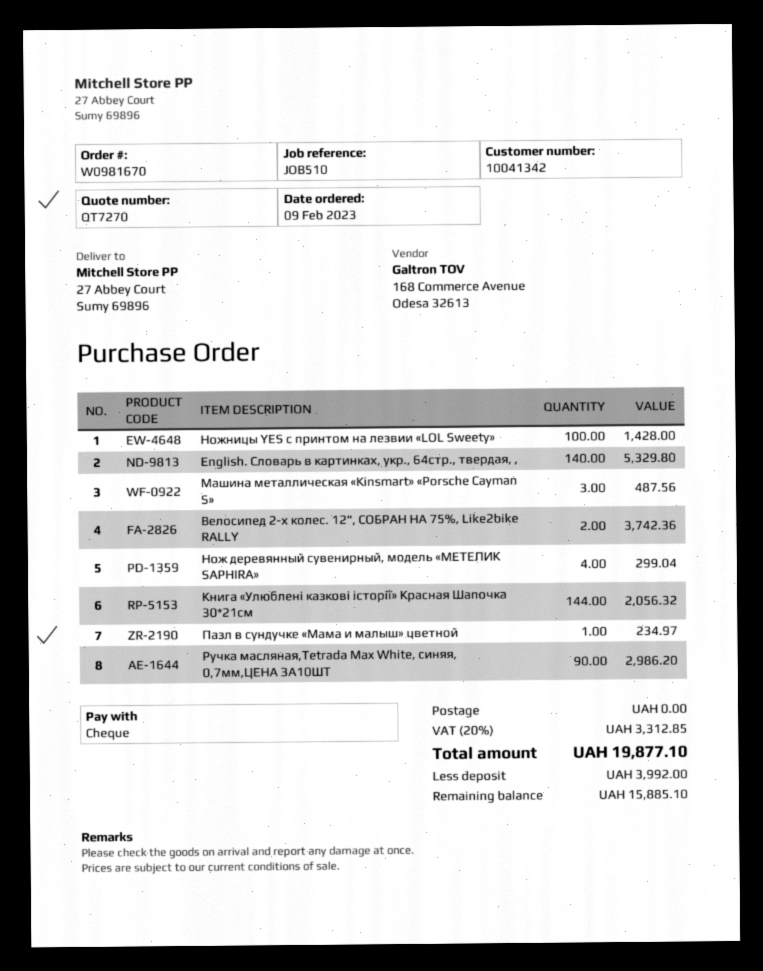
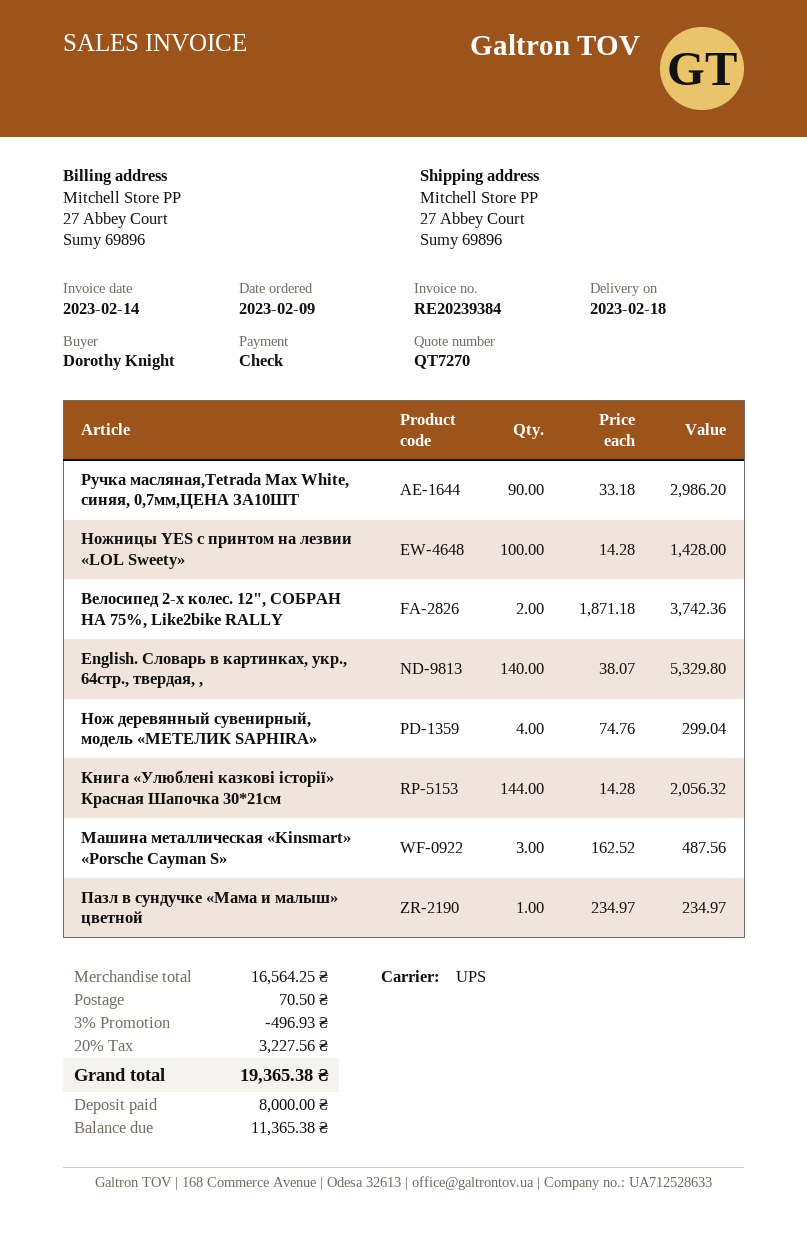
discount: none -> 3% = 496.93
shipping: 0.00 -> 70.50
tax: 20% = 3312.85 -> 20% = 3227.56
total: 19877.10 -> 19365.38
deposit: 3992.00 -> 8000.00
balance: 15885.10 -> 11365.38

